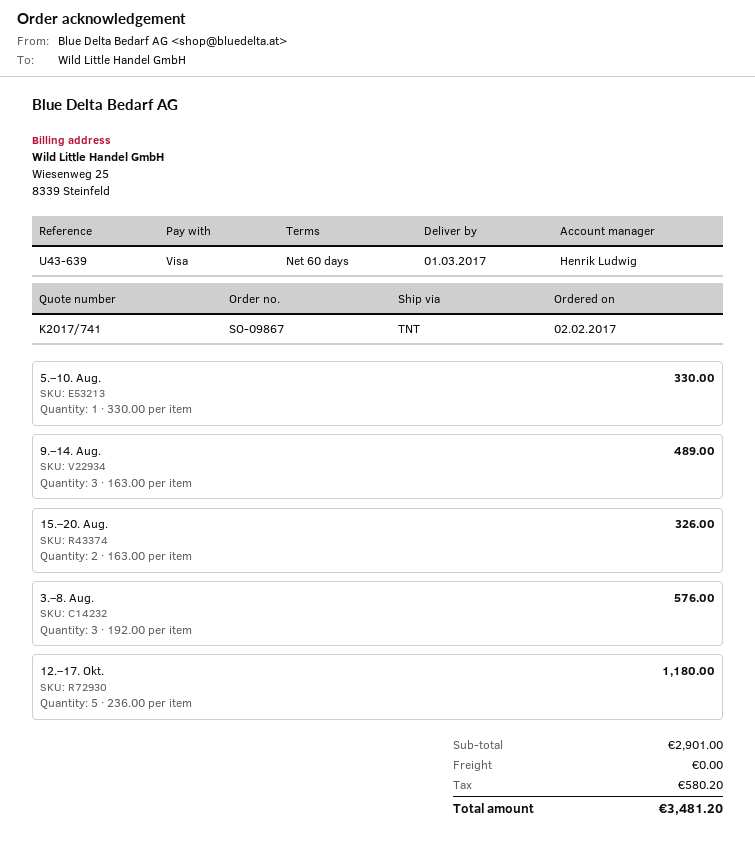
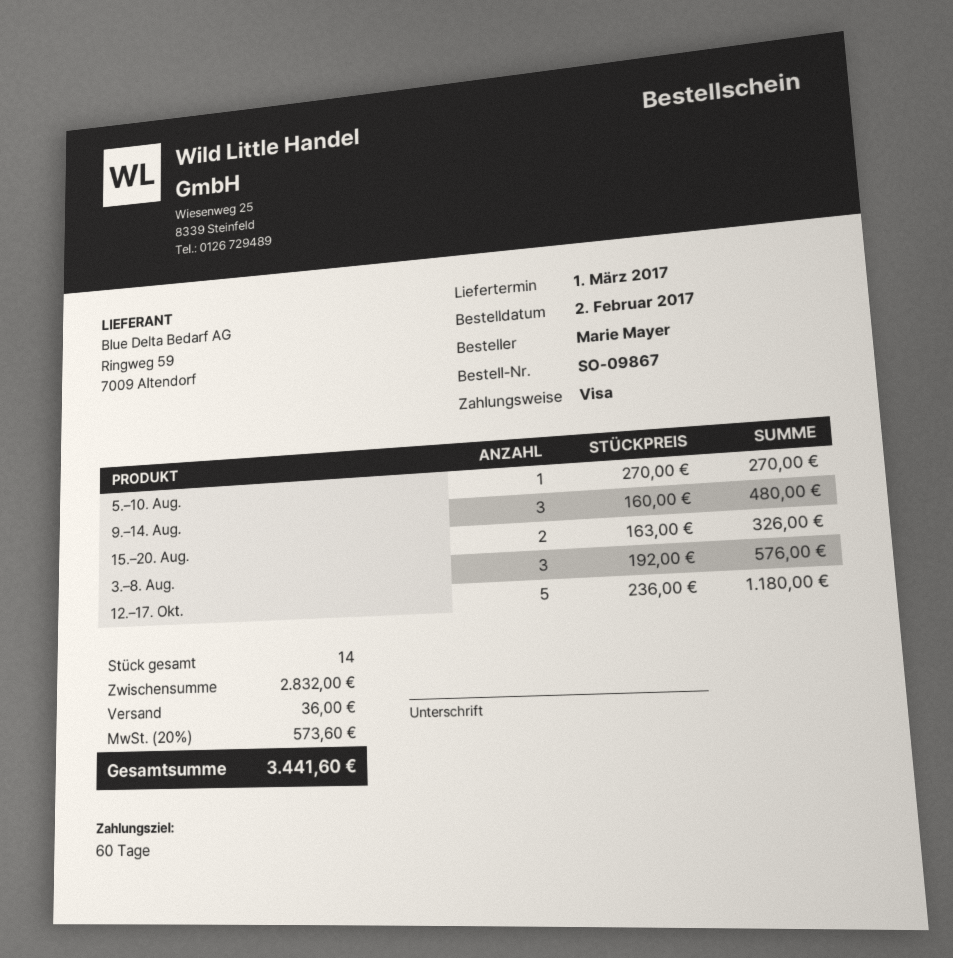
5.–10. Aug.: 1 x 330.00 = 330.00 -> 1 x 270.00 = 270.00
9.–14. Aug.: 3 x 163.00 = 489.00 -> 3 x 160.00 = 480.00
subtotal: 2901.00 -> 2832.00
shipping: 0.00 -> 36.00
tax: 580.20 -> 573.60
total: 3481.20 -> 3441.60

